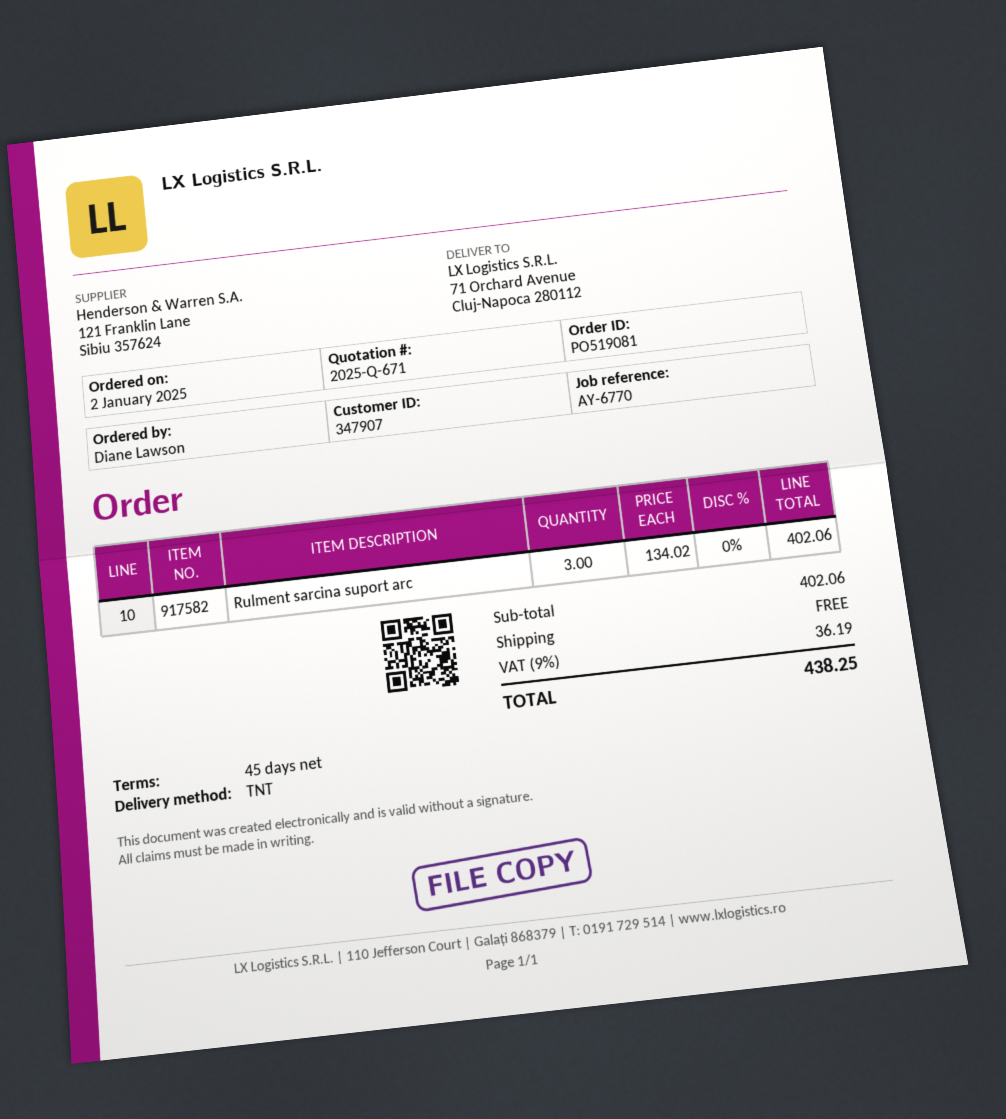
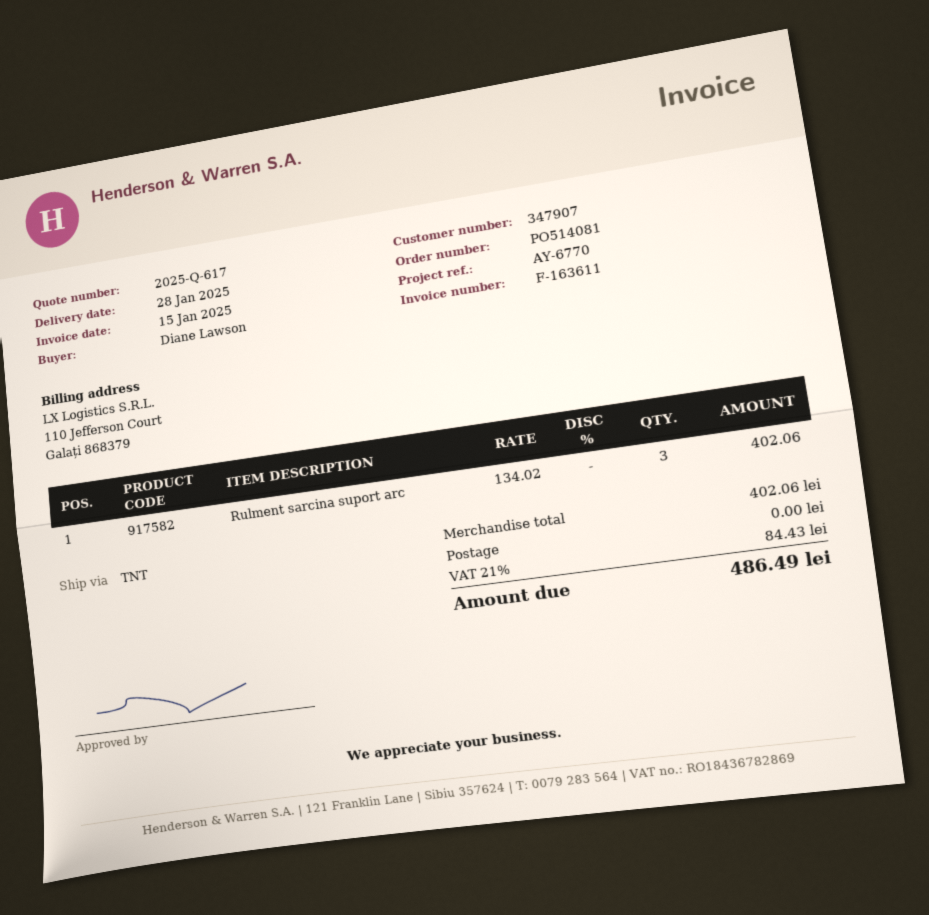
quote number: 2025-Q-671 -> 2025-Q-617
order number: PO519081 -> PO514081
tax: 9% = 36.19 -> 21% = 84.43
total: 438.25 -> 486.49

